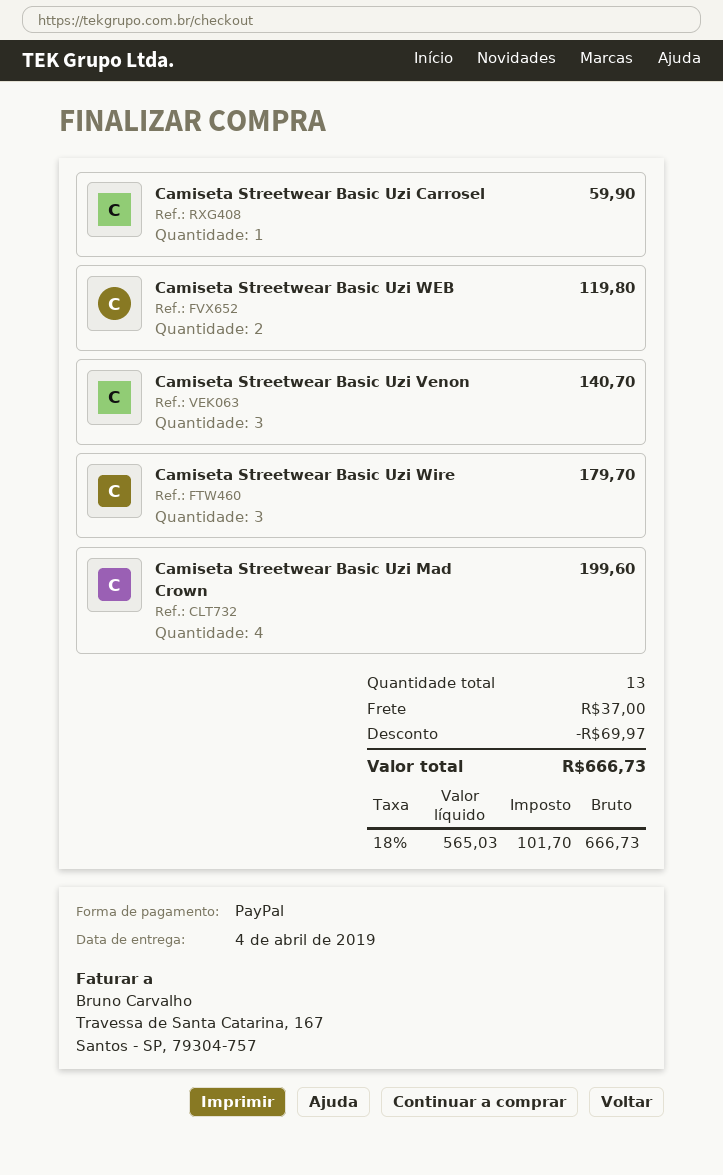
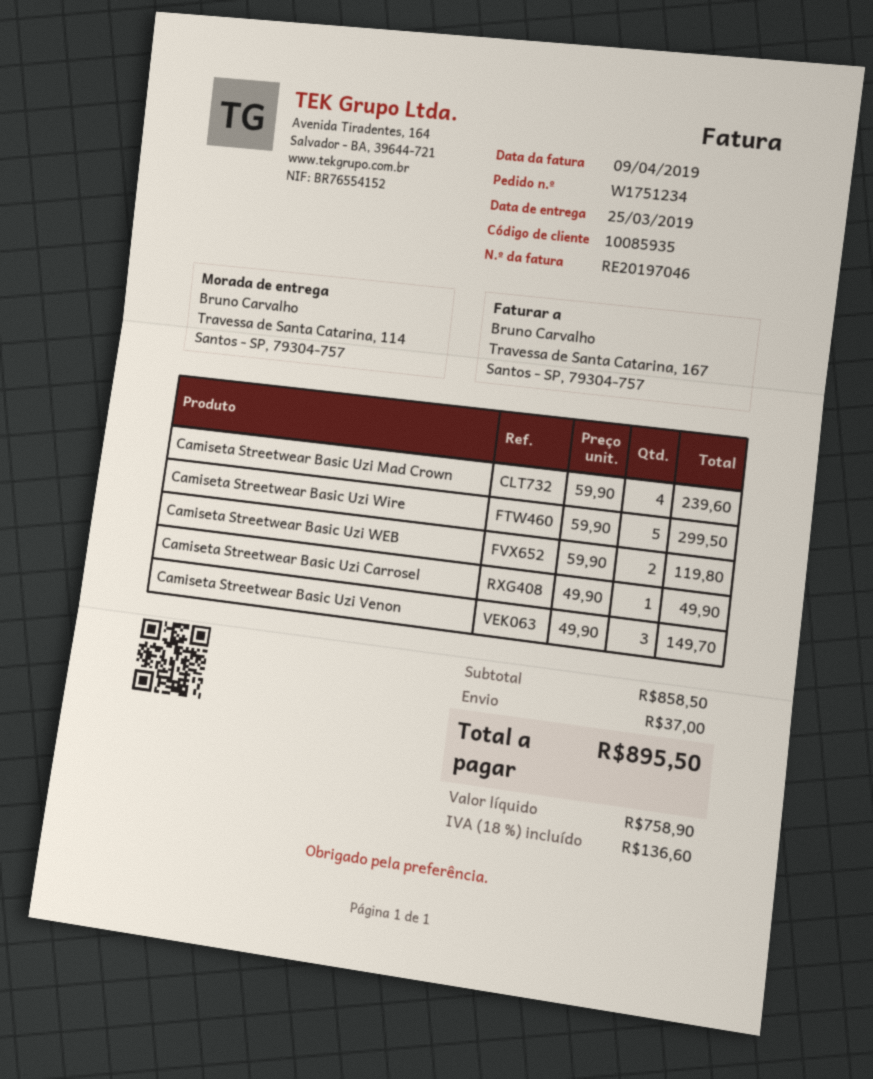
delivery date: 2019-04-04 -> 2019-03-25
Camiseta Streetwear Basic Uzi Carrosel: 1 for 59.90 -> 1 for 49.90
Camiseta Streetwear Basic Uzi Venon: 3 for 140.70 -> 3 for 149.70
Camiseta Streetwear Basic Uzi Wire: 3 for 179.70 -> 5 for 299.50
Camiseta Streetwear Basic Uzi Mad Crown: 4 for 199.60 -> 4 for 239.60
discount: 69.97 -> none
net: 565.03 -> 758.90
tax: 18% = 101.70 -> 18% = 136.60
total: 666.73 -> 895.50

